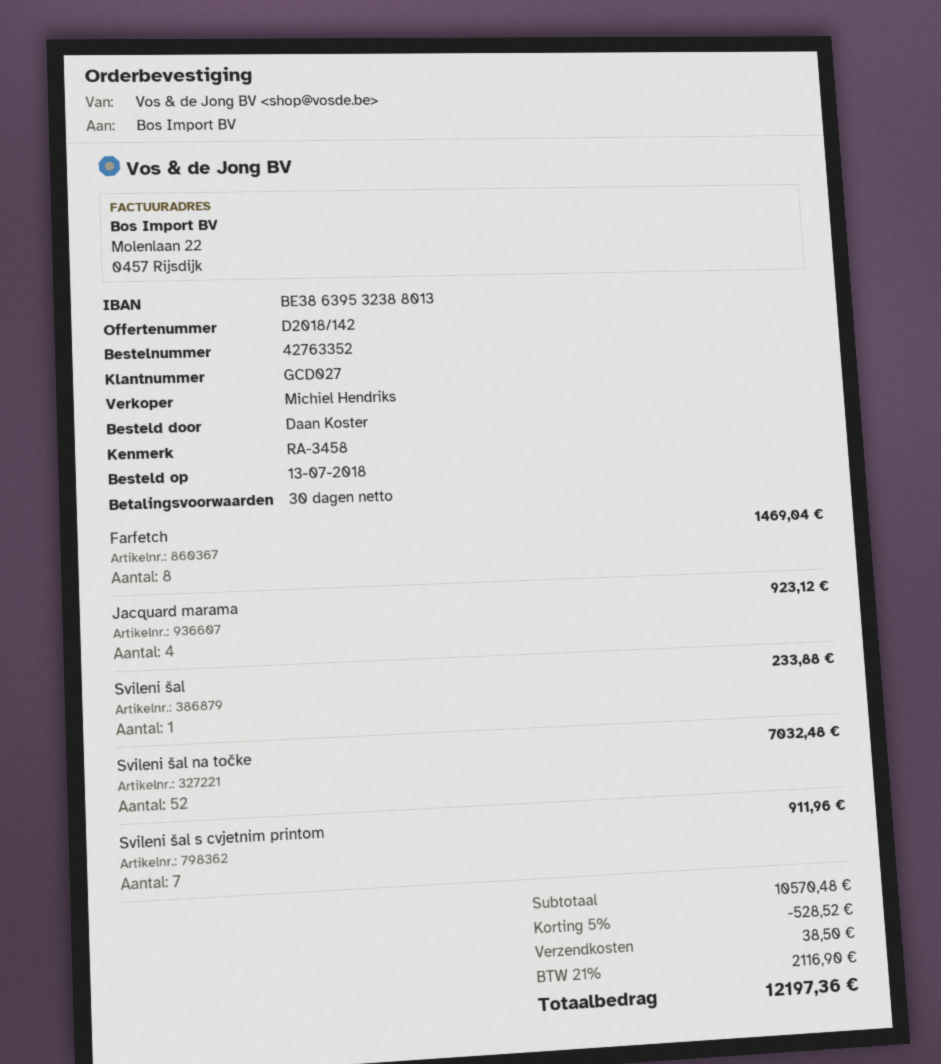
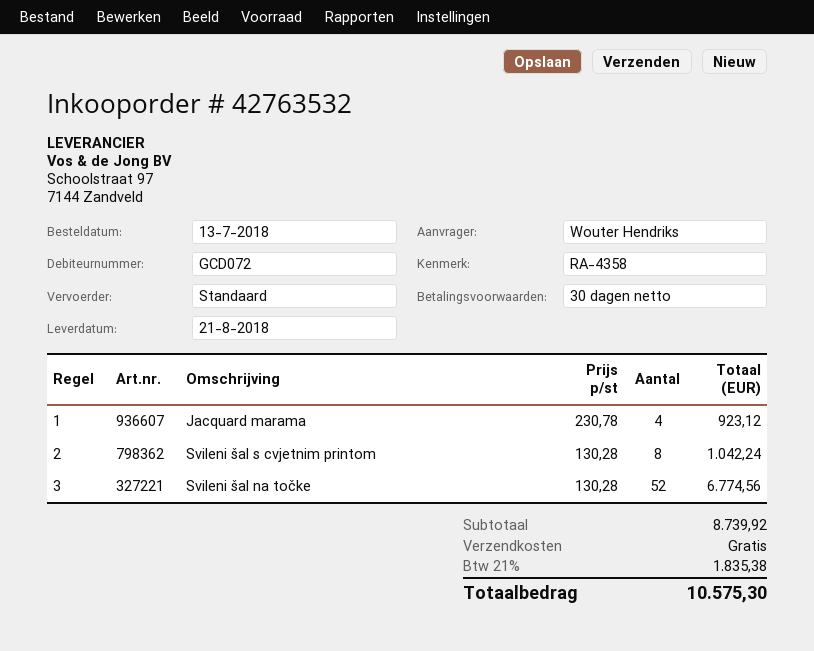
order number: 42763352 -> 42763532
customer number: GCD027 -> GCD072
reference: RA-3458 -> RA-4358
ordered by: Daan Koster -> Wouter Hendriks
Farfetch: 8 for 1469.04 -> none
Svileni šal: 1 for 233.88 -> none
Svileni šal na točke: 52 for 7032.48 -> 52 for 6774.56
Svileni šal s cvjetnim printom: 7 for 911.96 -> 8 for 1042.24
subtotal: 10570.48 -> 8739.92
discount: 5% = 528.52 -> none
shipping: 38.50 -> 0.00
tax: 21% = 2116.90 -> 21% = 1835.38
total: 12197.36 -> 10575.30

